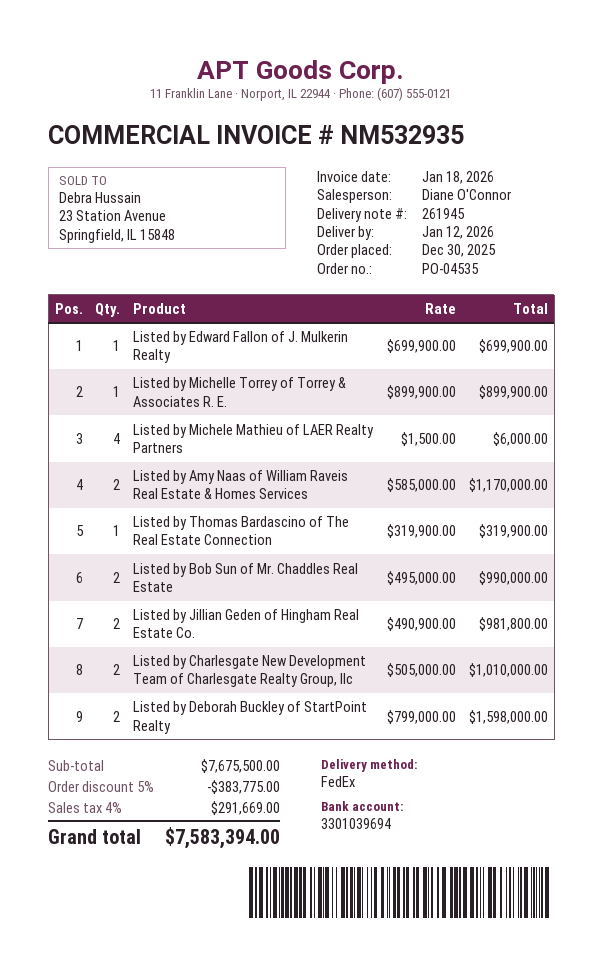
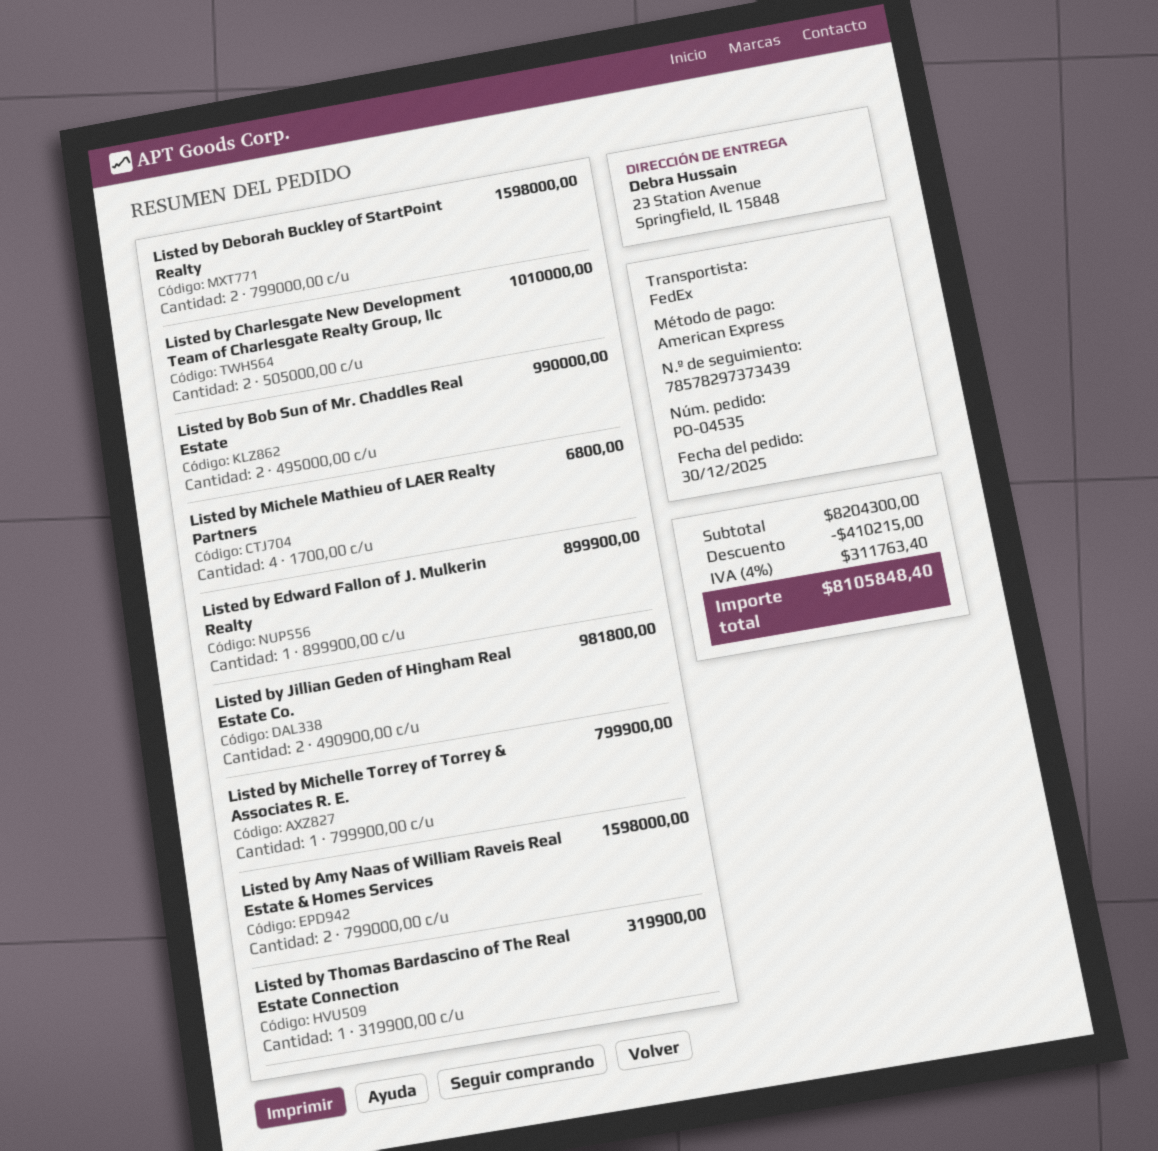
Listed by Edward Fallon of J. Mulkerin Realty: 1 x 699900.00 = 699900.00 -> 1 x 899900.00 = 899900.00
Listed by Michelle Torrey of Torrey & Associates R. E.: 1 x 899900.00 = 899900.00 -> 1 x 799900.00 = 799900.00
Listed by Michele Mathieu of LAER Realty Partners: 4 x 1500.00 = 6000.00 -> 4 x 1700.00 = 6800.00
Listed by Amy Naas of William Raveis Real Estate & Homes Services: 2 x 585000.00 = 1170000.00 -> 2 x 799000.00 = 1598000.00
subtotal: 7675500.00 -> 8204300.00
discount: 383775.00 -> 410215.00
tax: 4% = 291669.00 -> 4% = 311763.40
total: 7583394.00 -> 8105848.40

